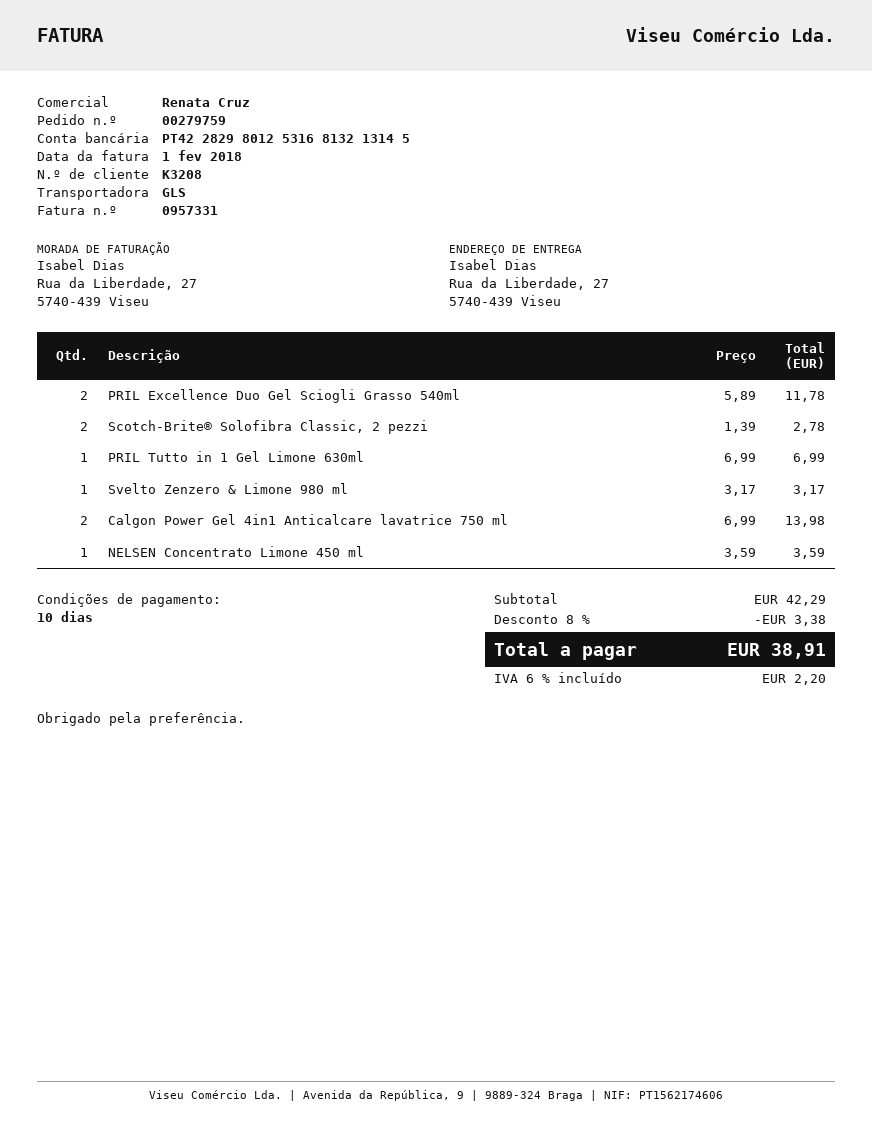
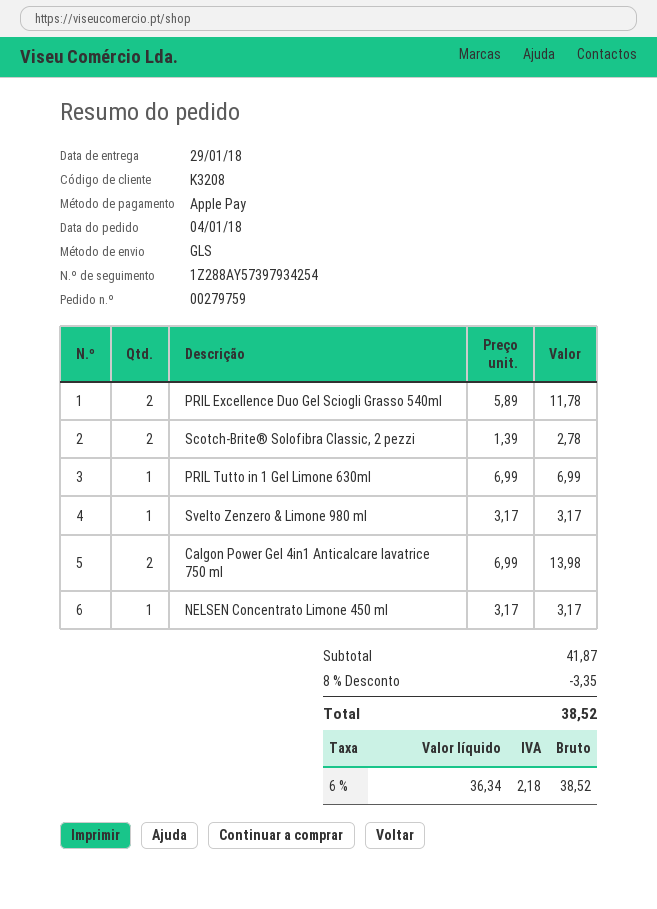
NELSEN Concentrato Limone 450 ml: 1 x 3.59 = 3.59 -> 1 x 3.17 = 3.17
subtotal: 42.29 -> 41.87
discount: 8% = 3.38 -> 8% = 3.35
tax: 6% = 2.20 -> 6% = 2.18
total: 38.91 -> 38.52

